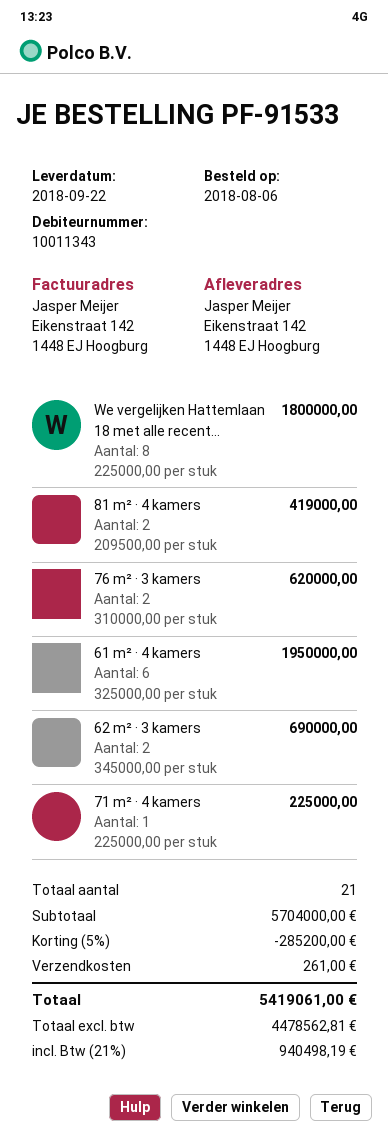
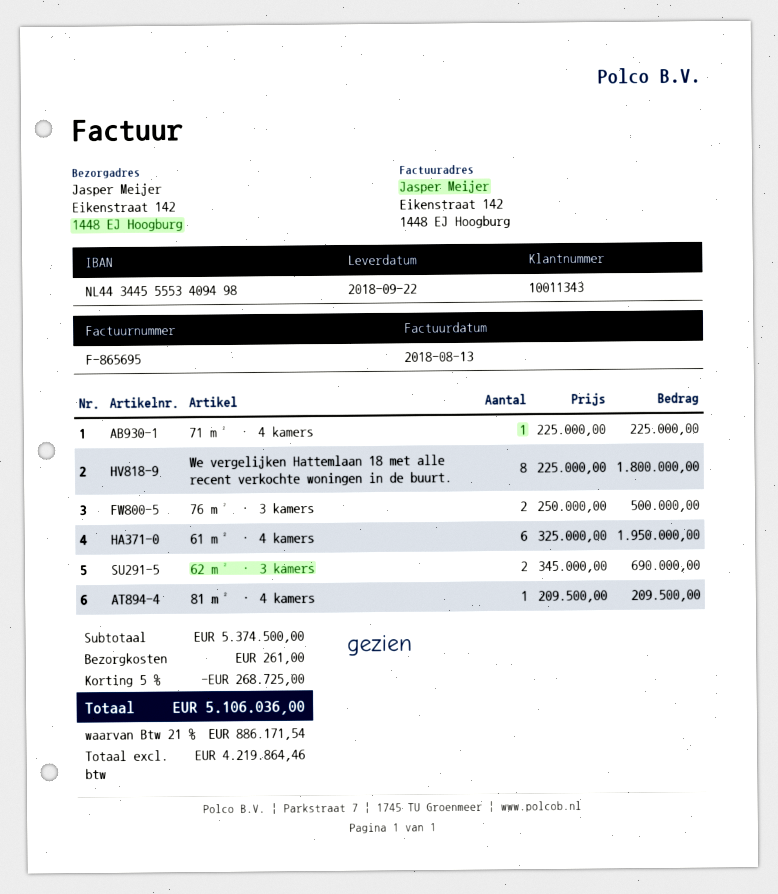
81 m² · 4 kamers: 2 x 209500.00 = 419000.00 -> 1 x 209500.00 = 209500.00
76 m² · 3 kamers: 2 x 310000.00 = 620000.00 -> 2 x 250000.00 = 500000.00
subtotal: 5704000.00 -> 5374500.00
discount: 5% = 285200.00 -> 5% = 268725.00
net: 4478562.81 -> 4219864.46
tax: 21% = 940498.19 -> 21% = 886171.54
total: 5419061.00 -> 5106036.00

